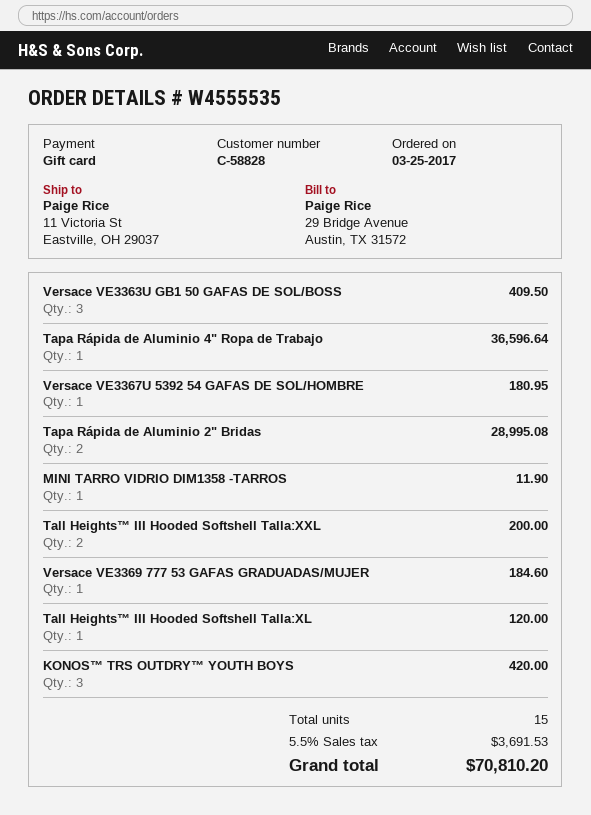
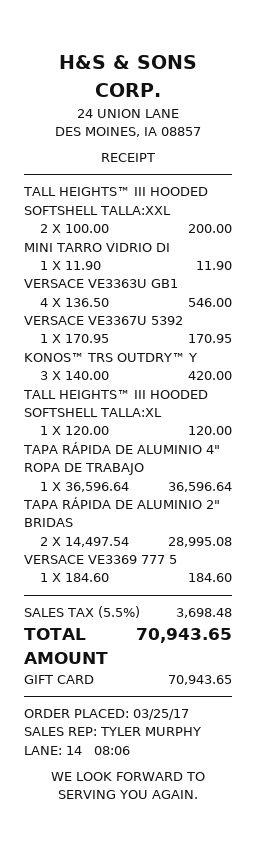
Versace VE3363U GB1 50 GAFAS DE SOL/BOSS: 3 for 409.50 -> 4 for 546.00
Versace VE3367U 5392 54 GAFAS DE SOL/HOMBRE: 1 for 180.95 -> 1 for 170.95
tax: 5.5% = 3691.53 -> 5.5% = 3698.48
total: 70810.20 -> 70943.65

